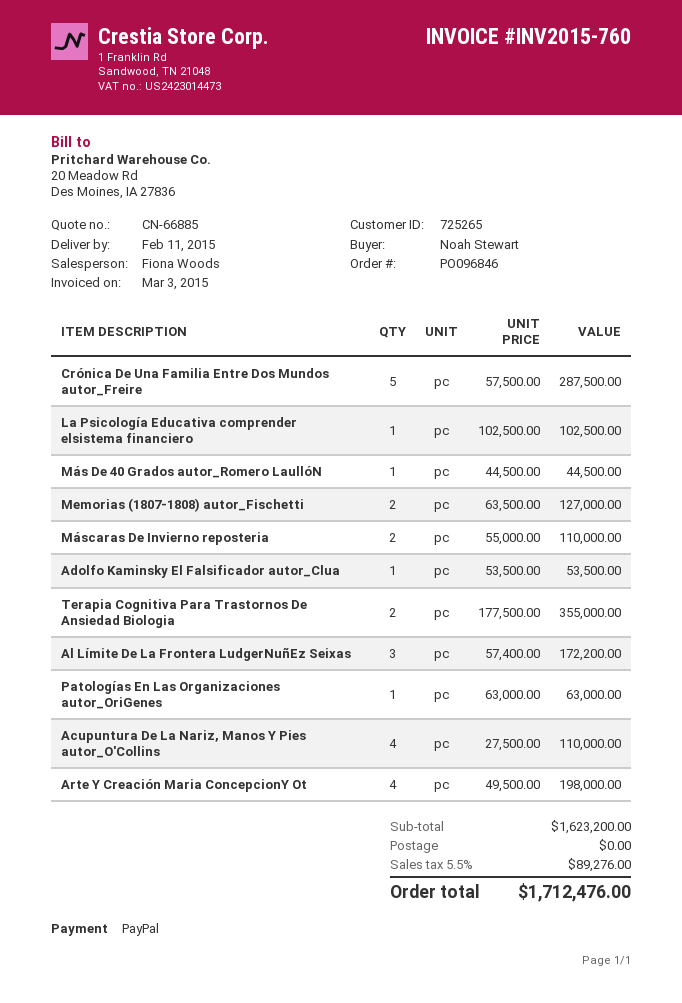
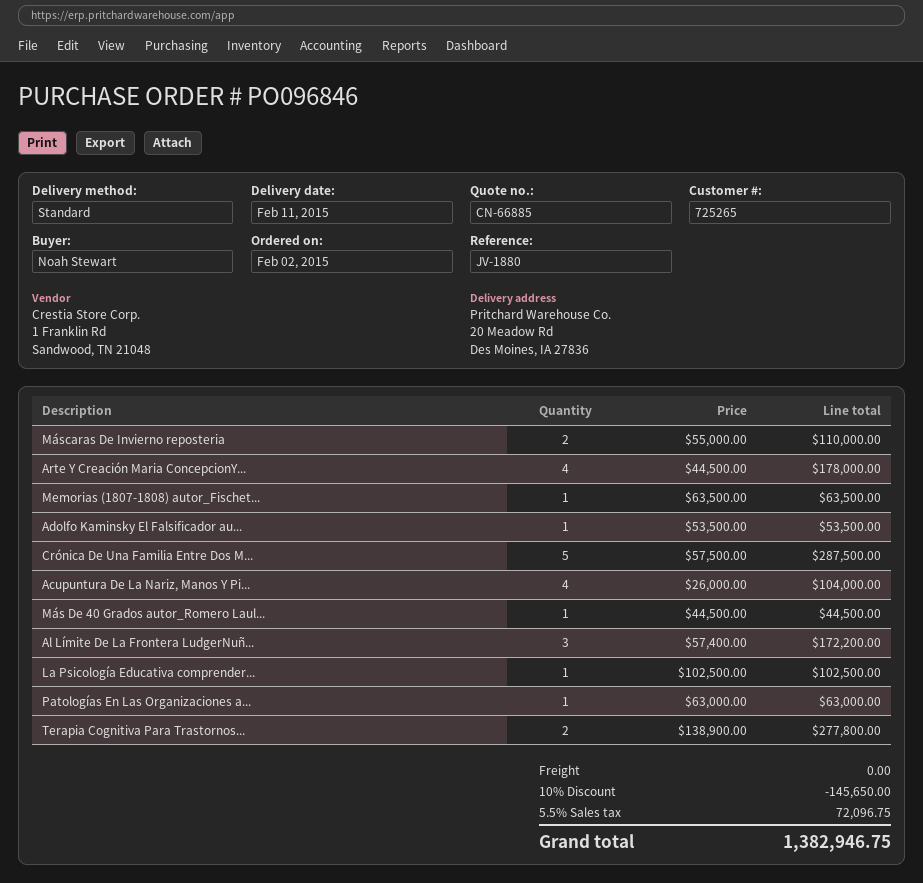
Memorias (1807-1808) autor_Fischetti: 2 x 63500.00 = 127000.00 -> 1 x 63500.00 = 63500.00
Terapia Cognitiva Para Trastornos De Ansiedad Biologia: 2 x 177500.00 = 355000.00 -> 2 x 138900.00 = 277800.00
Acupuntura De La Nariz, Manos Y Pies autor_O'Collins: 4 x 27500.00 = 110000.00 -> 4 x 26000.00 = 104000.00
Arte Y Creación Maria ConcepcionY Ot: 4 x 49500.00 = 198000.00 -> 4 x 44500.00 = 178000.00
discount: none -> 10% = 145650.00
tax: 5.5% = 89276.00 -> 5.5% = 72096.75
total: 1712476.00 -> 1382946.75

